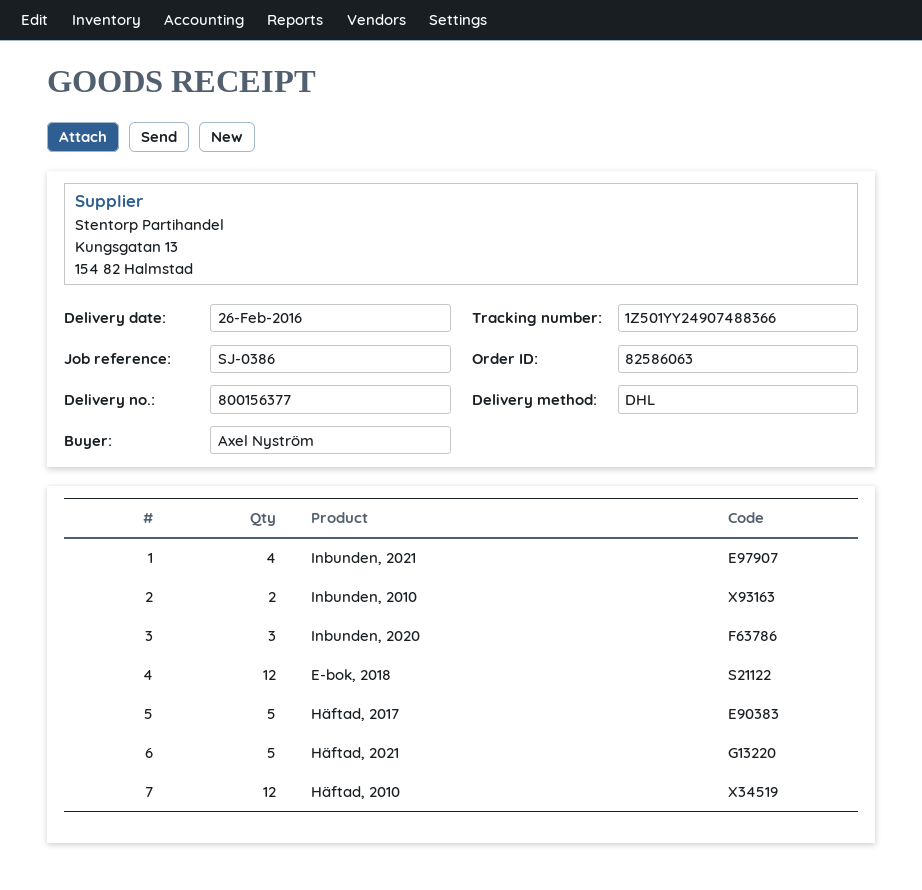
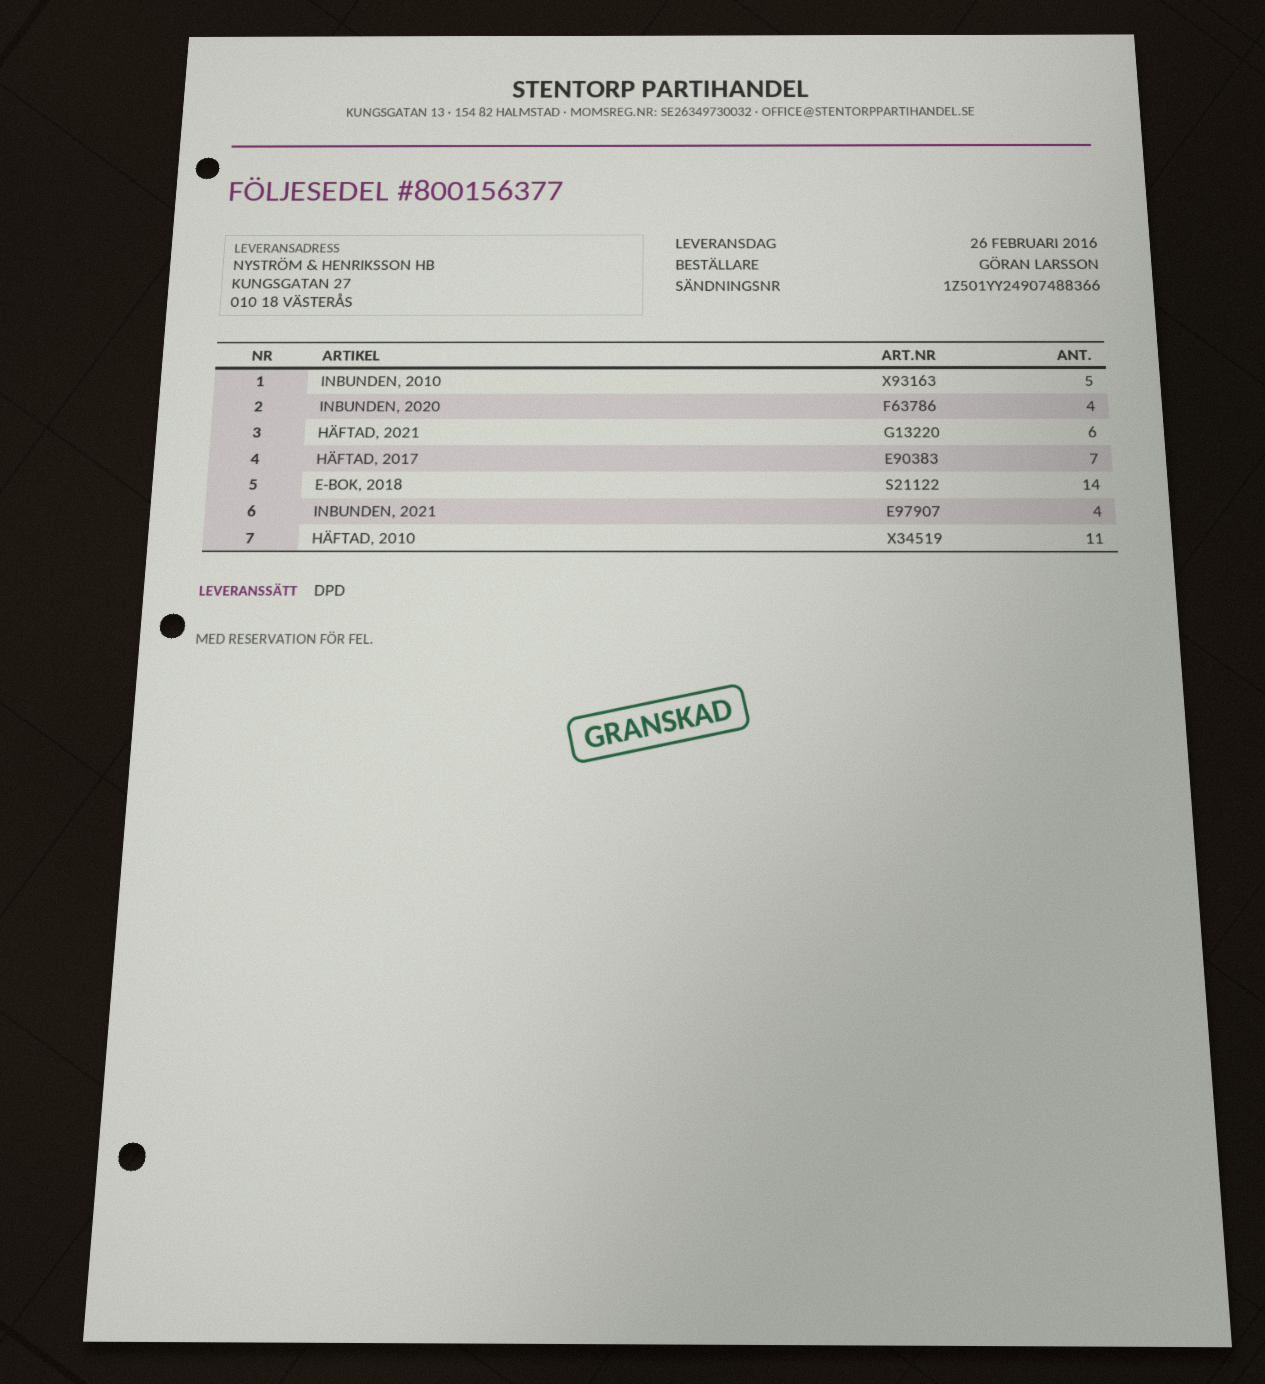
ordered by: Axel Nyström -> GÖRAN LARSSON
shipping method: DHL -> DPD
Inbunden, 2010: 2 -> 5
Inbunden, 2020: 3 -> 4
E-bok, 2018: 12 -> 14
Häftad, 2017: 5 -> 7
Häftad, 2021: 5 -> 6
Häftad, 2010: 12 -> 11

